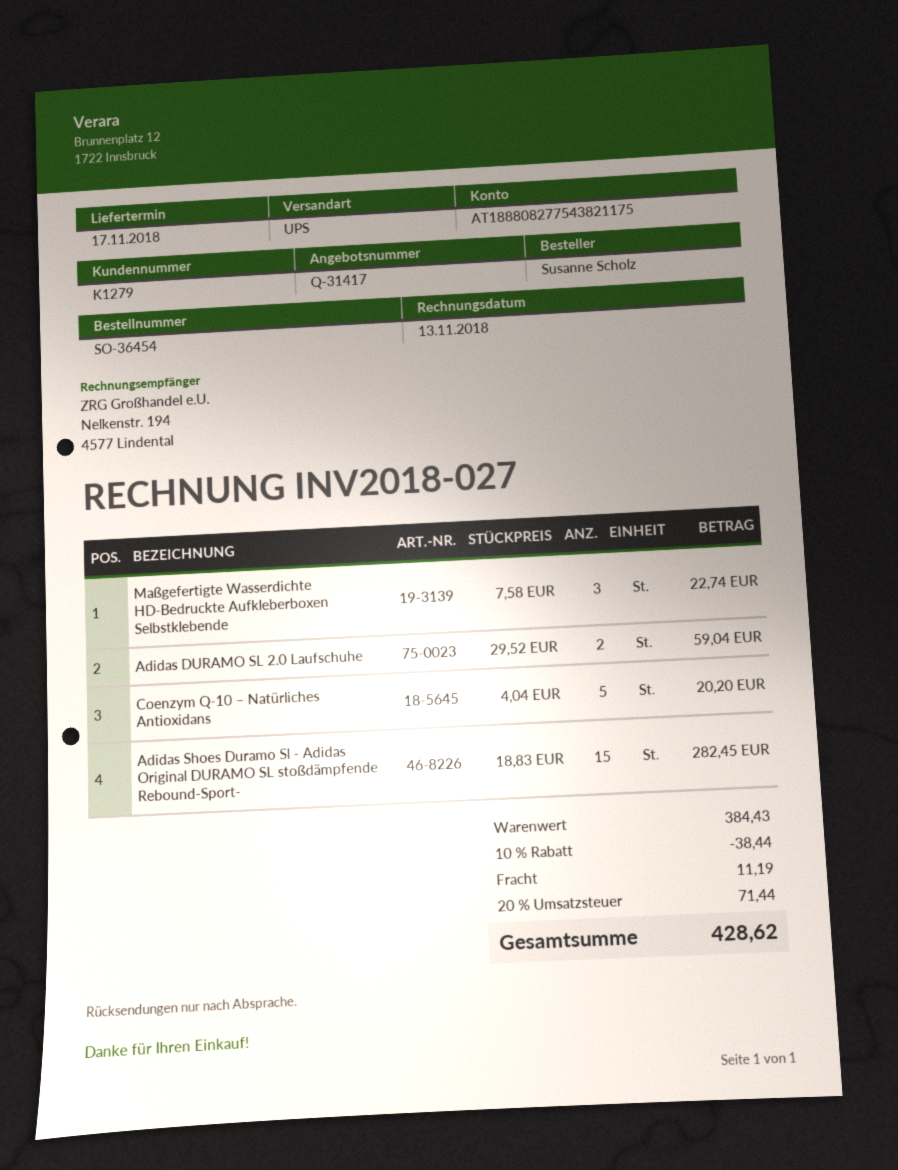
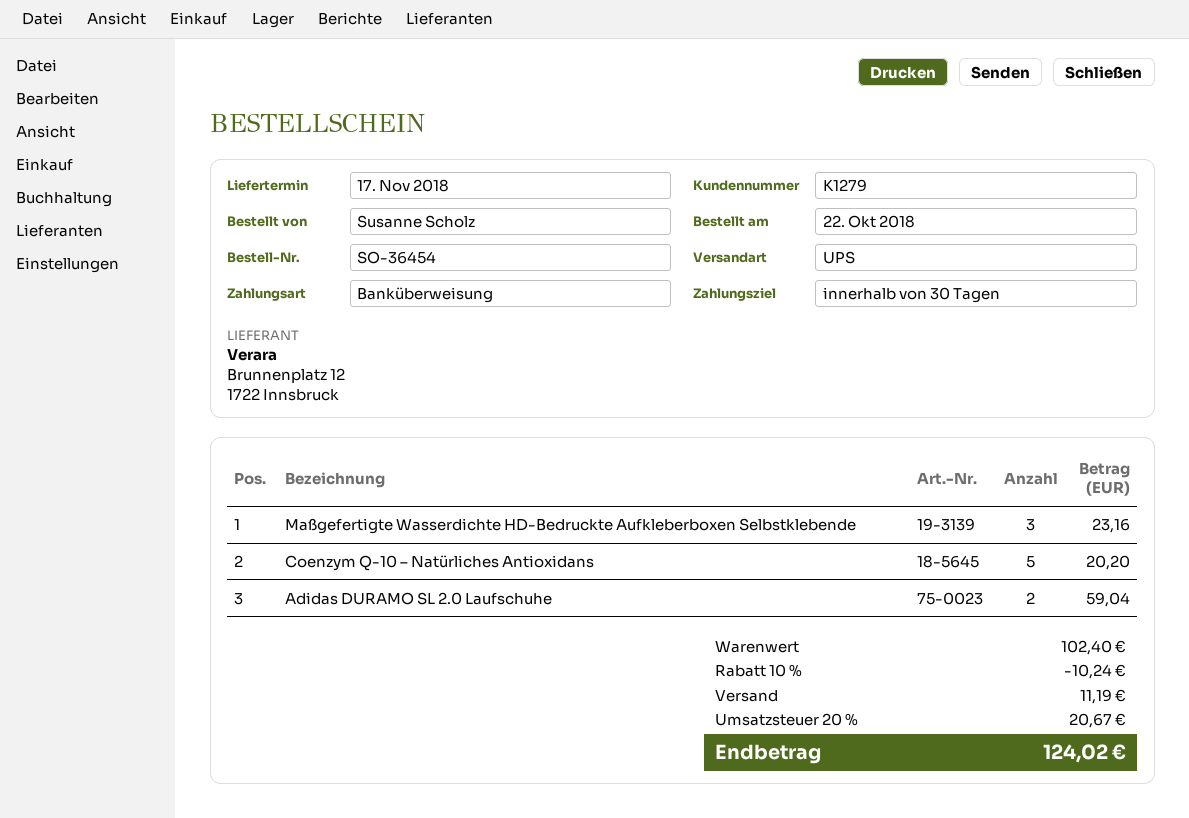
Maßgefertigte Wasserdichte HD-Bedruckte Aufkleberboxen Selbstklebende: 3 for 22.74 -> 3 for 23.16
Adidas Shoes Duramo Sl - Adidas Original DURAMO SL stoßdämpfende Rebound-Sport-: 15 for 282.45 -> none
subtotal: 384.43 -> 102.40
discount: 10% = 38.44 -> 10% = 10.24
tax: 20% = 71.44 -> 20% = 20.67
total: 428.62 -> 124.02

